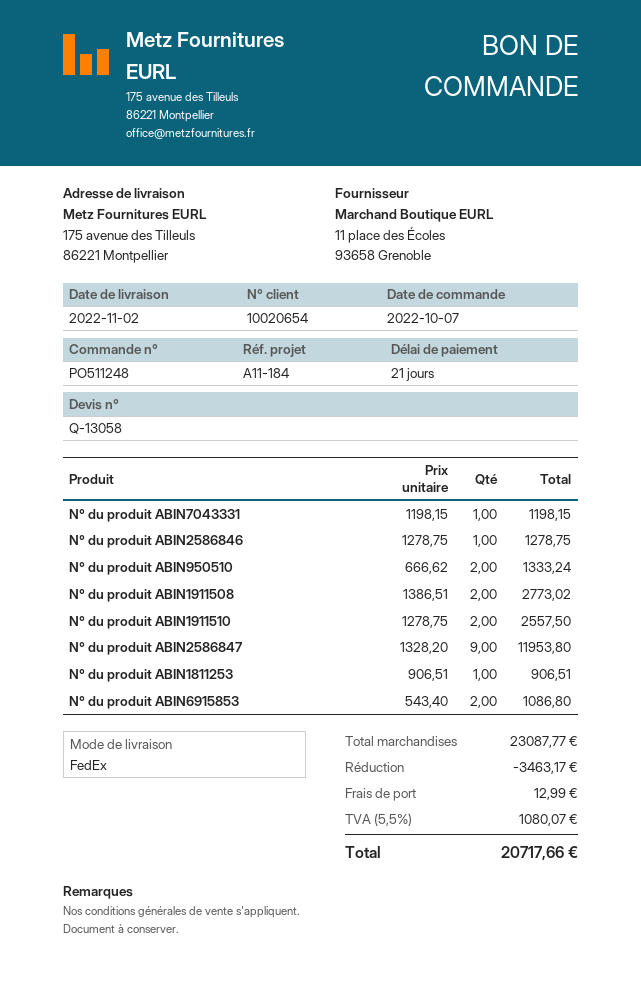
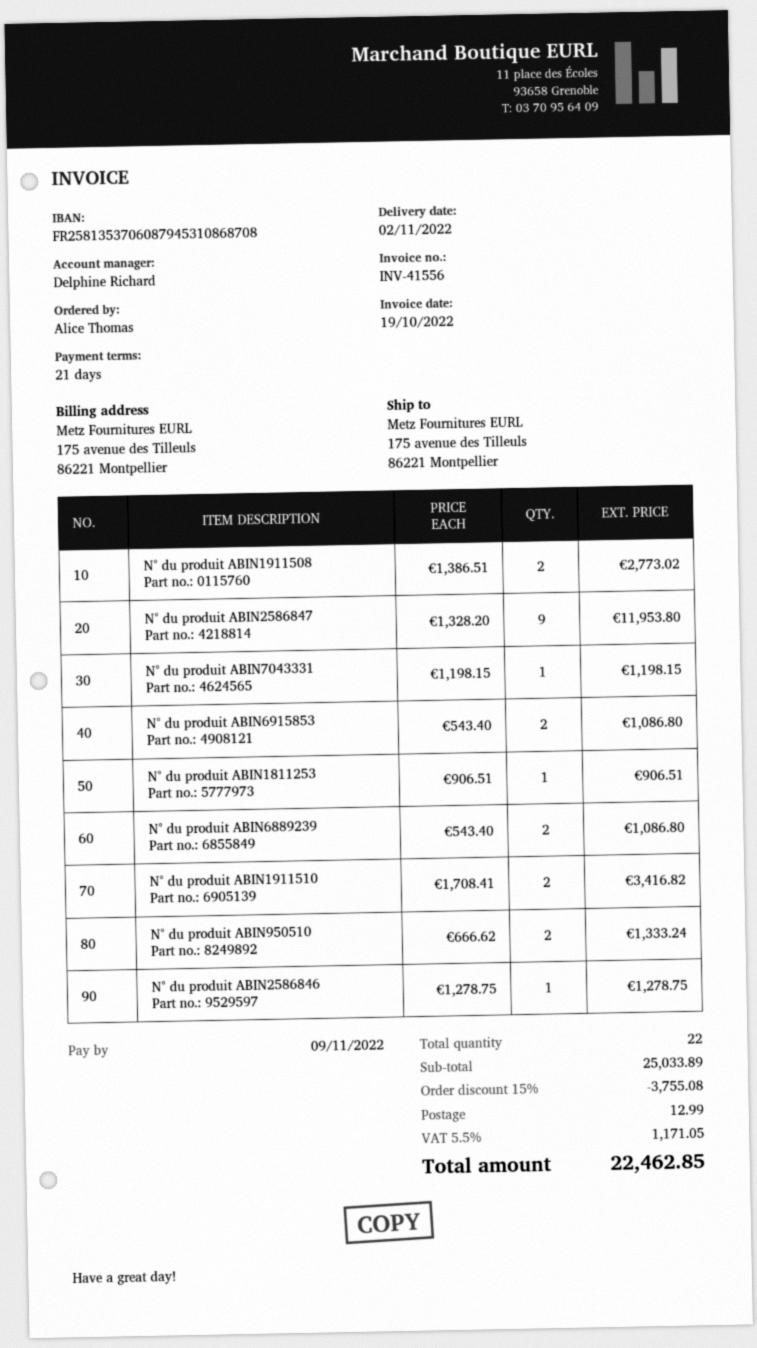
N° du produit ABIN1911510: 2 x 1278.75 = 2557.50 -> 2 x 1708.41 = 3416.82
N° du produit ABIN6889239: none -> 2 x 543.40 = 1086.80
subtotal: 23087.77 -> 25033.89
discount: 3463.17 -> 3755.08
tax: 5.5% = 1080.07 -> 5.5% = 1171.05
total: 20717.66 -> 22462.85

